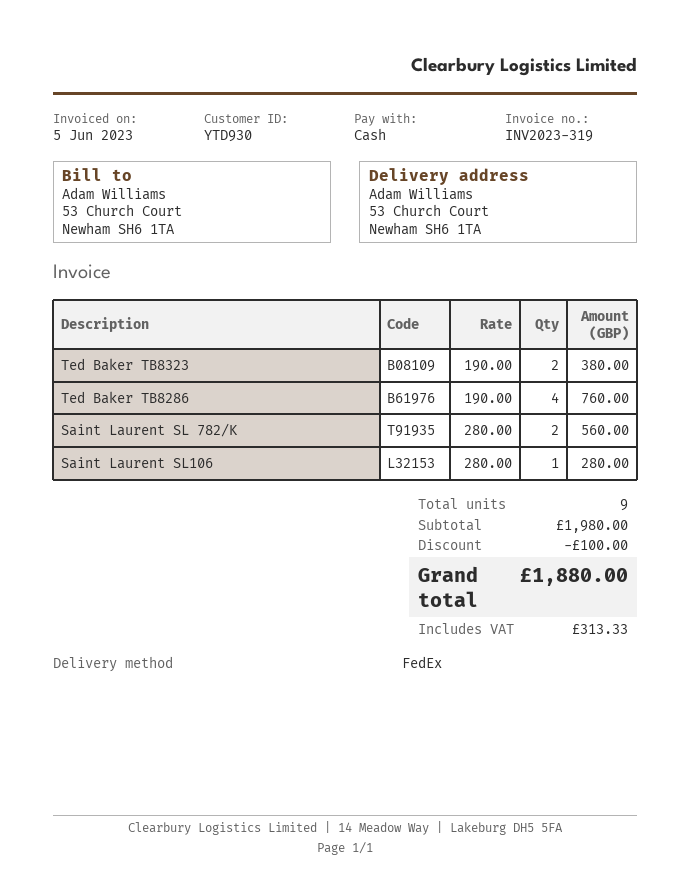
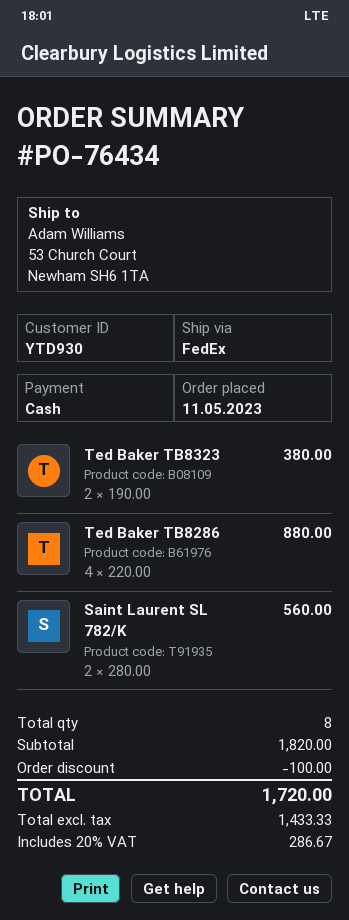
Ted Baker TB8286: 4 x 190.00 = 760.00 -> 4 x 220.00 = 880.00
Saint Laurent SL106: 1 x 280.00 = 280.00 -> none
total quantity: 9 -> 8
subtotal: 1980.00 -> 1820.00
tax: 313.33 -> 286.67
total: 1880.00 -> 1720.00

